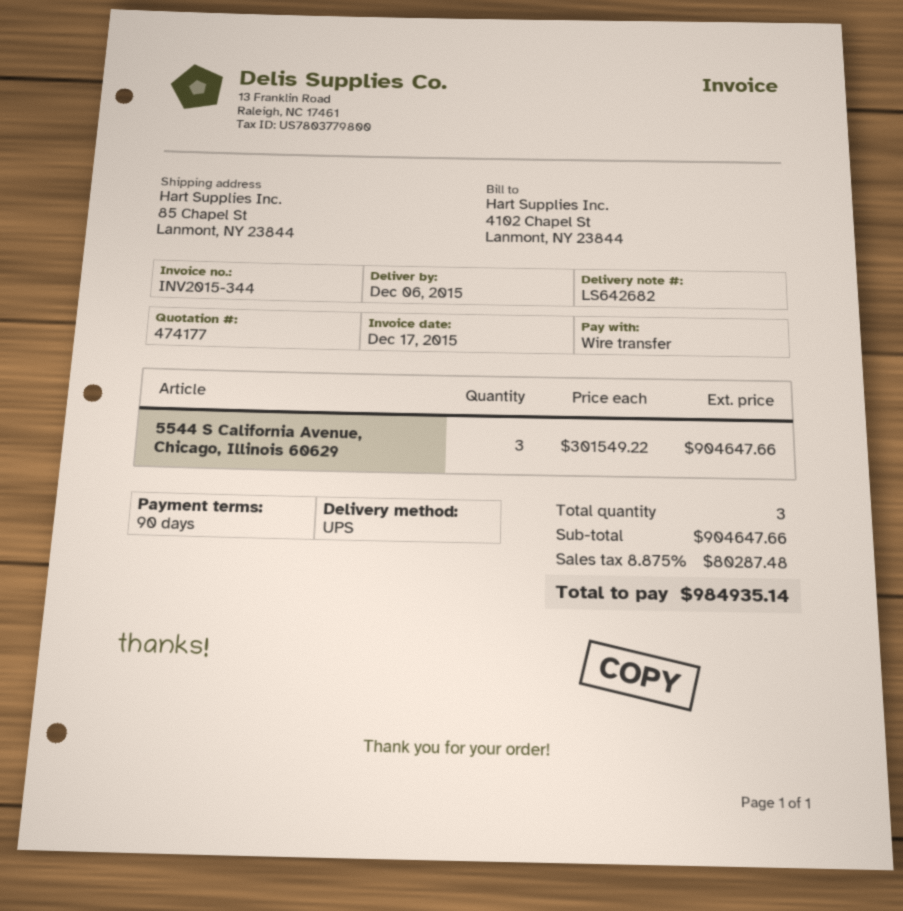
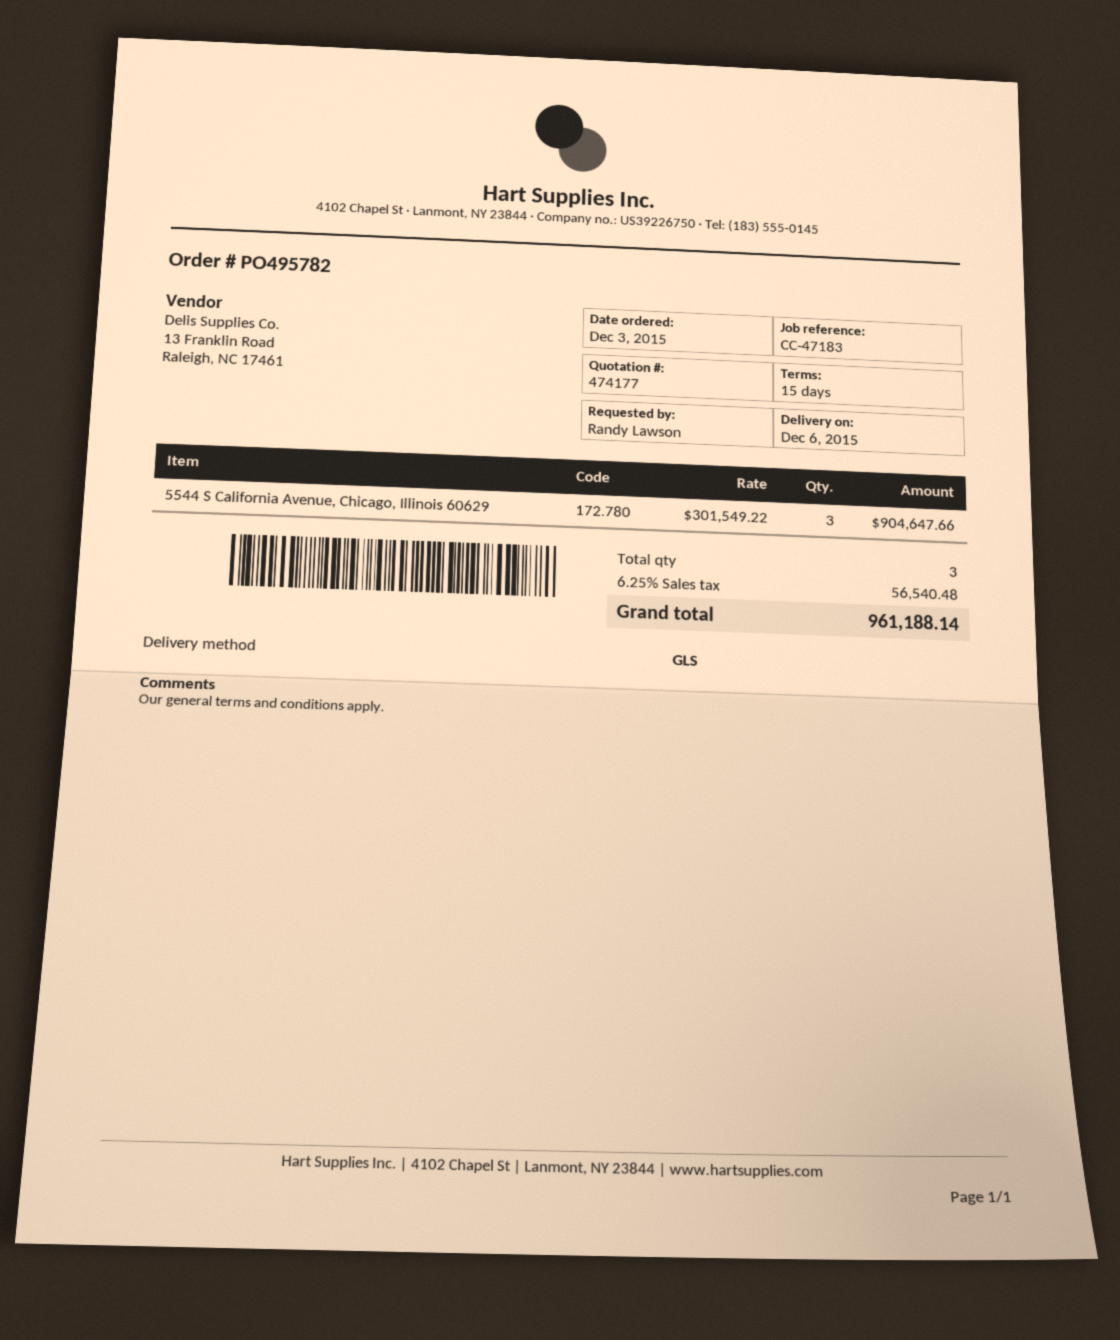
payment terms: 90 days -> 15 days
shipping method: UPS -> GLS
tax: 8.875% = 80287.48 -> 6.25% = 56540.48
total: 984935.14 -> 961188.14

